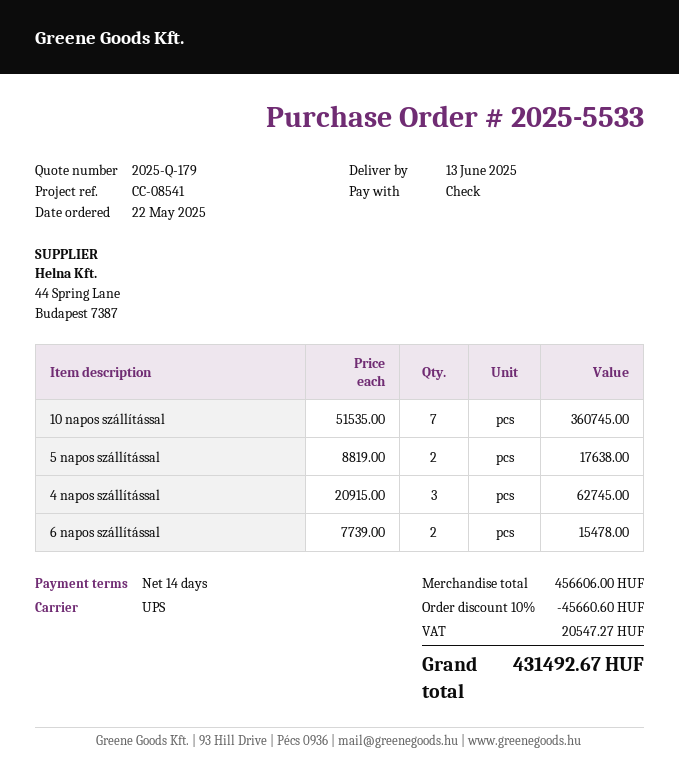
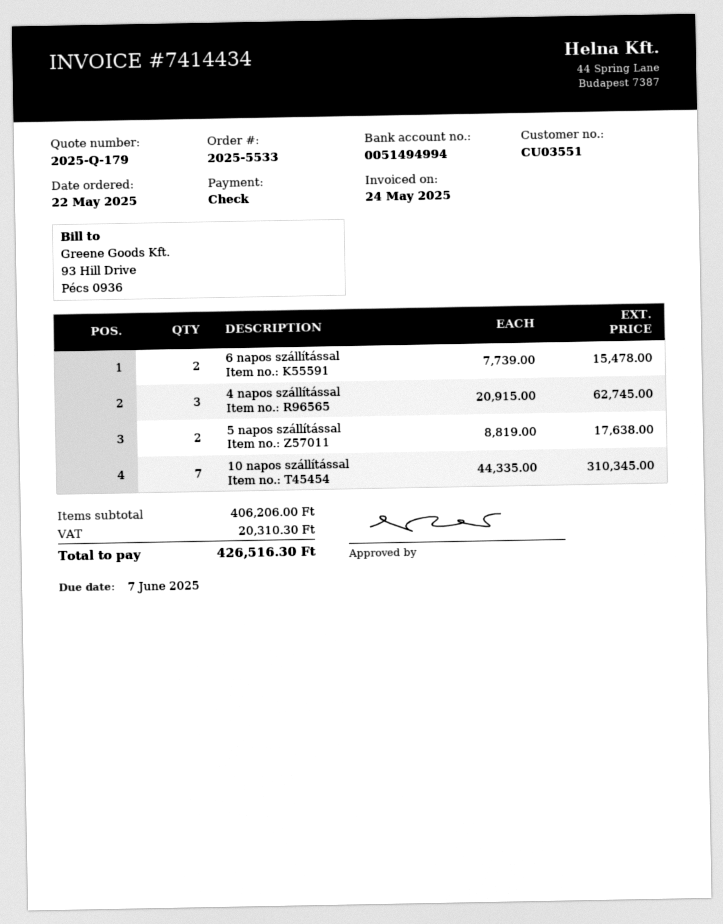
10 napos szállítással: 7 x 51535.00 = 360745.00 -> 7 x 44335.00 = 310345.00
subtotal: 456606.00 -> 406206.00
discount: 10% = 45660.60 -> none
tax: 20547.27 -> 20310.30
total: 431492.67 -> 426516.30

